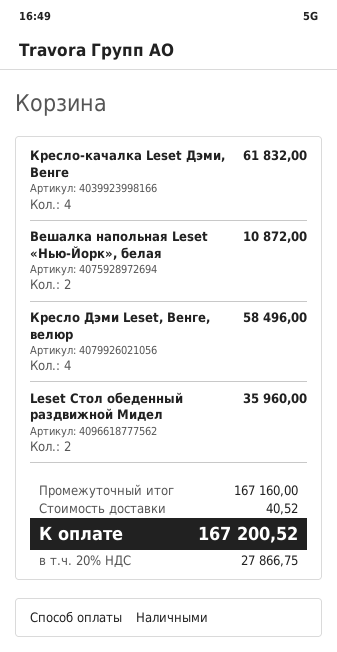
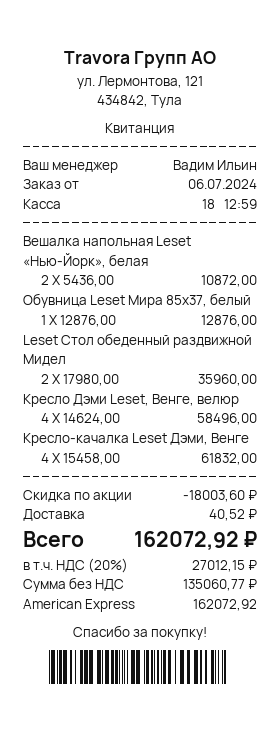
payment method: cash -> American Express
Обувница Leset Мира 85х37, белый: none -> 1 for 12876.00
discount: none -> 18003.60
tax: 20% = 27866.75 -> 20% = 27012.15
total: 167200.52 -> 162072.92

